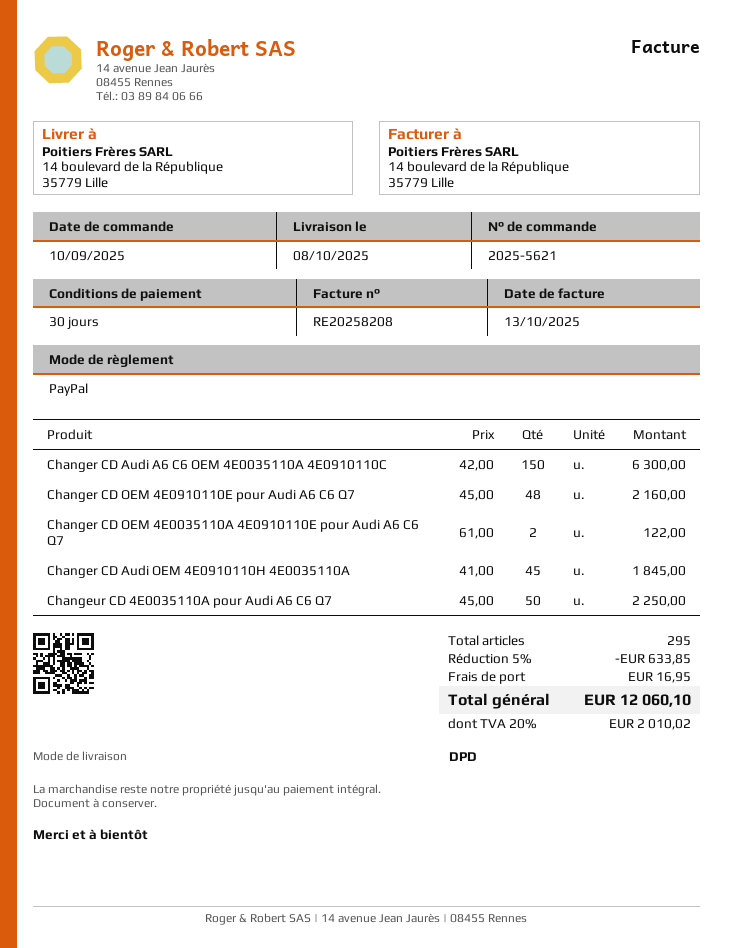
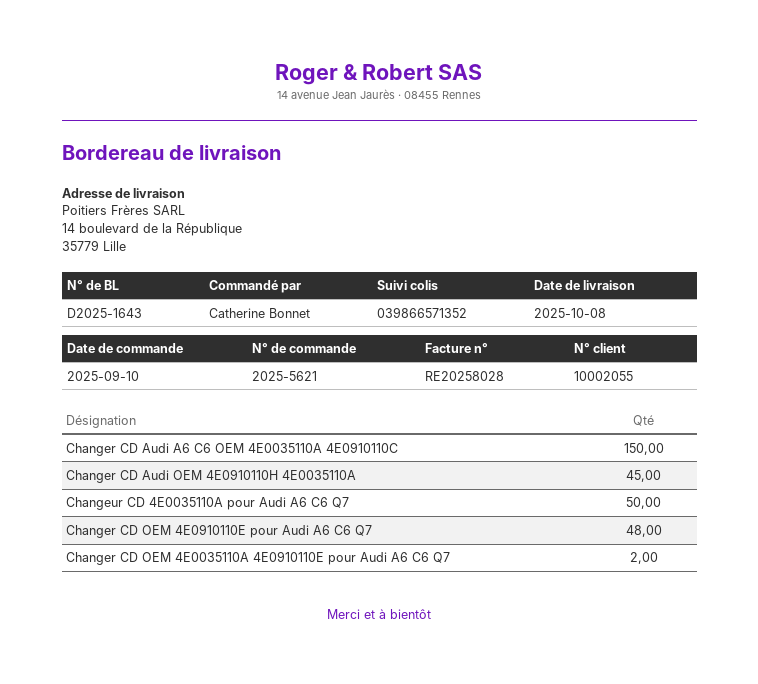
invoice number: RE20258208 -> RE20258028

